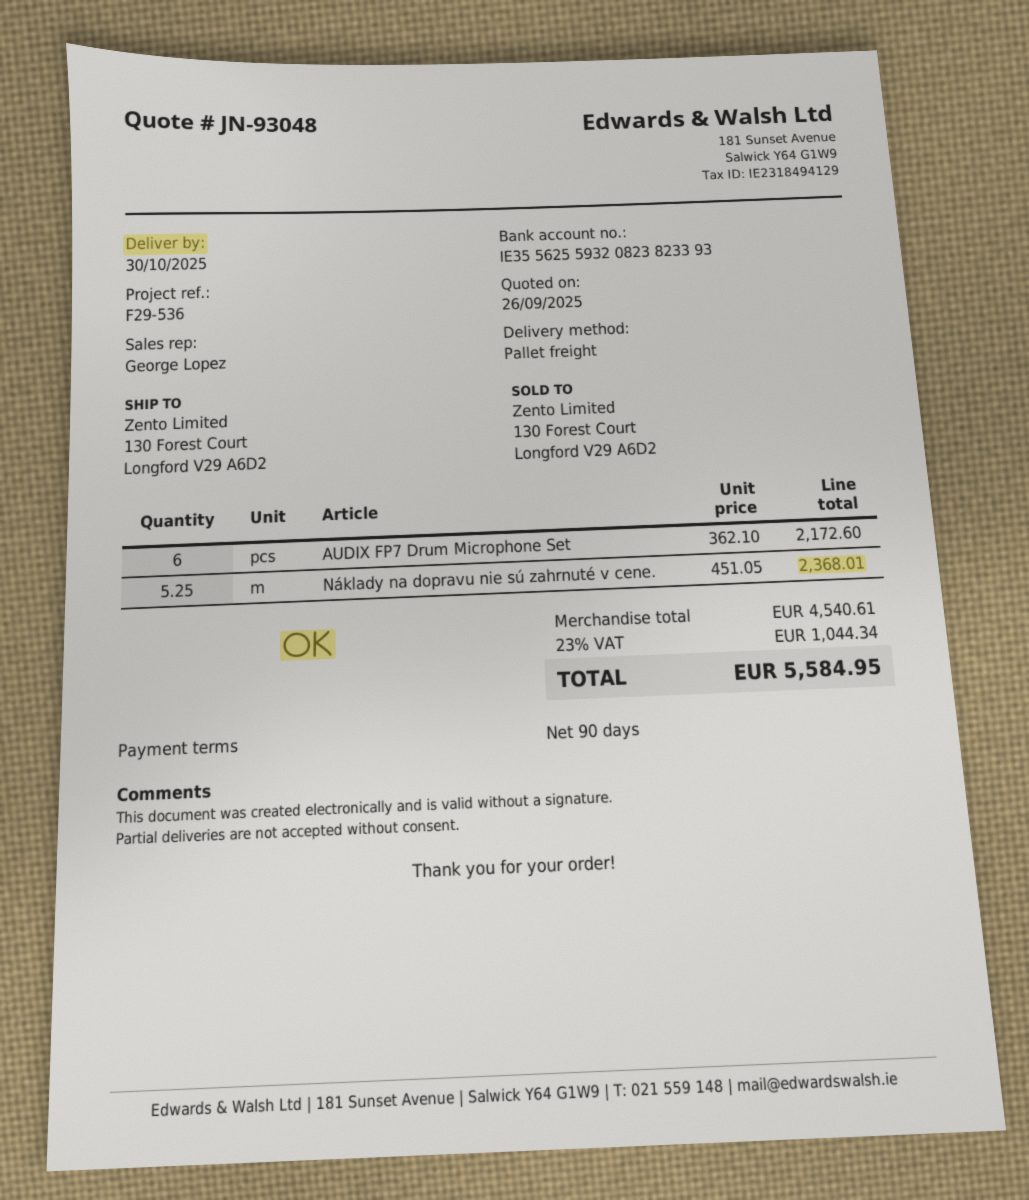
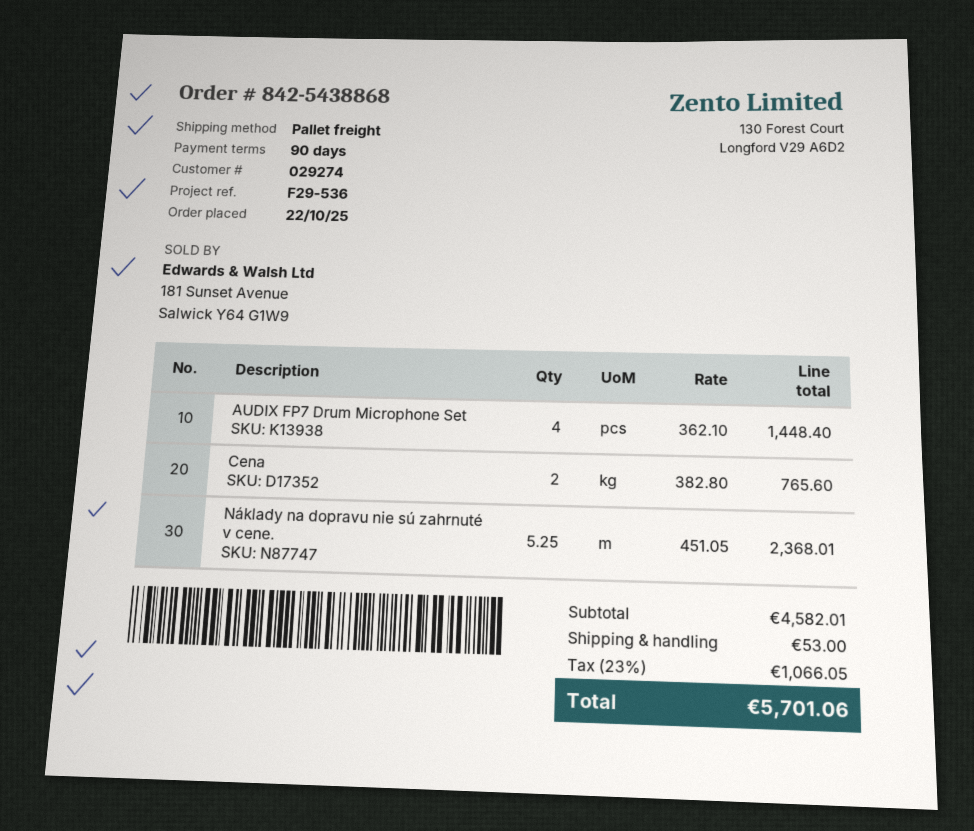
AUDIX FP7 Drum Microphone Set: 6 x 362.10 = 2172.60 -> 4 x 362.10 = 1448.40
Cena: none -> 2 x 382.80 = 765.60
subtotal: 4540.61 -> 4582.01
shipping: none -> 53.00
tax: 23% = 1044.34 -> 23% = 1066.05
total: 5584.95 -> 5701.06

